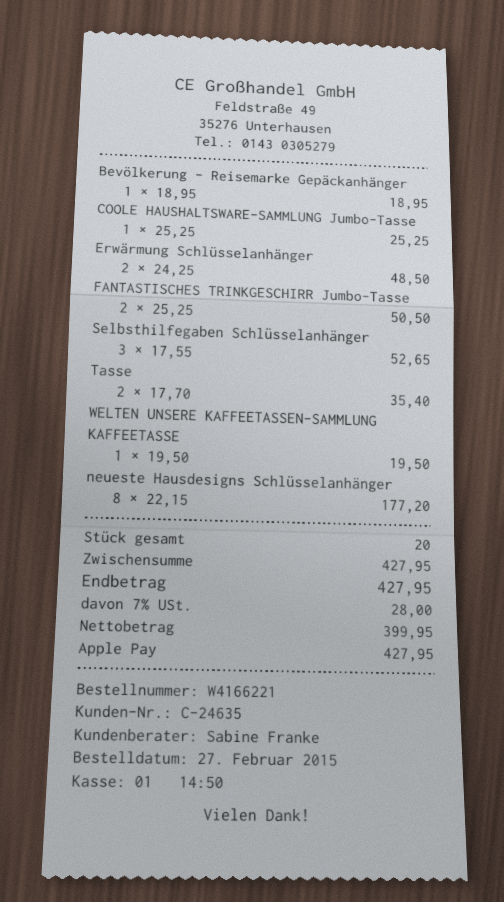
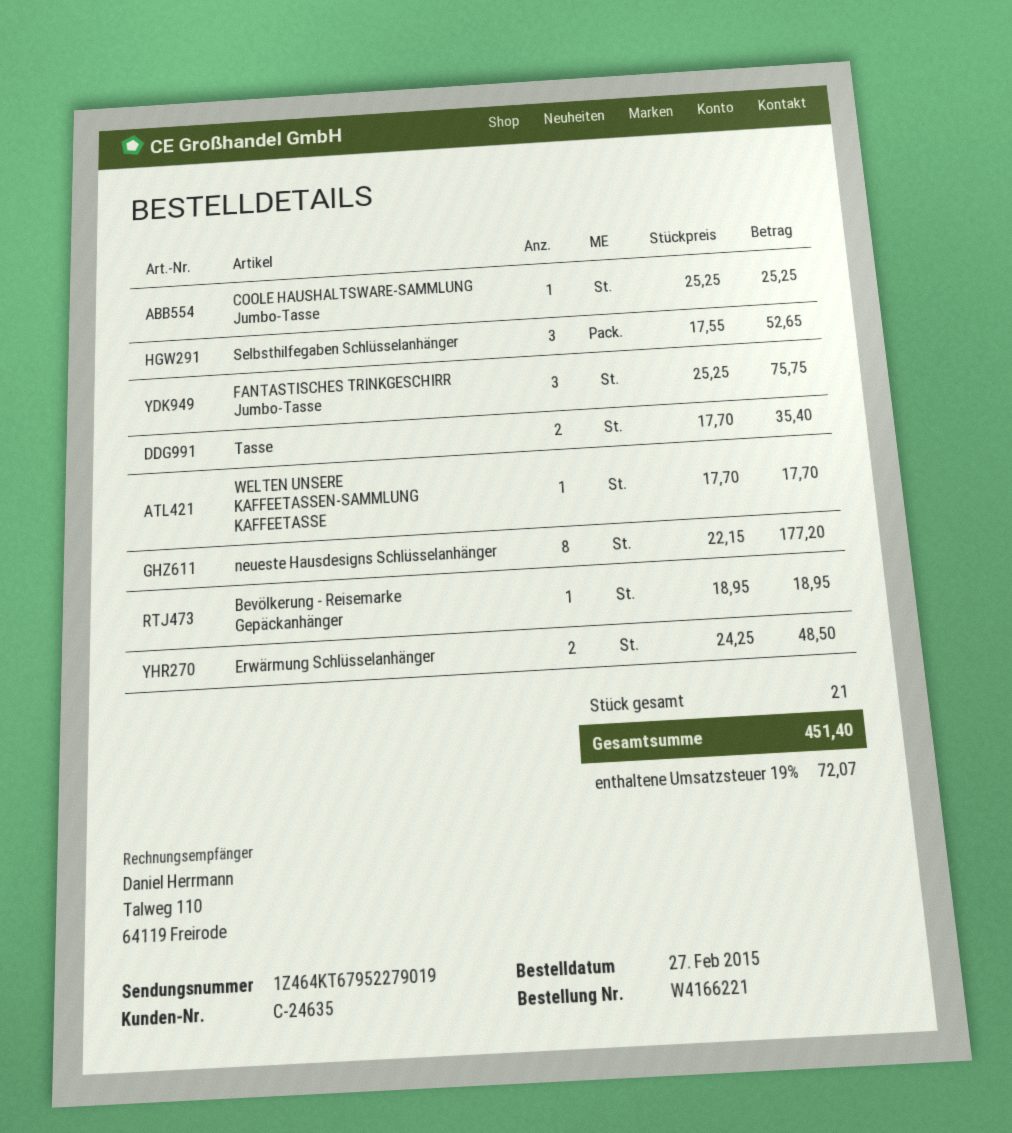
FANTASTISCHES TRINKGESCHIRR Jumbo-Tasse: 2 x 25.25 = 50.50 -> 3 x 25.25 = 75.75
WELTEN UNSERE KAFFEETASSEN-SAMMLUNG KAFFEETASSE: 1 x 19.50 = 19.50 -> 1 x 17.70 = 17.70
total quantity: 20 -> 21
tax: 7% = 28.00 -> 19% = 72.07
total: 427.95 -> 451.40

